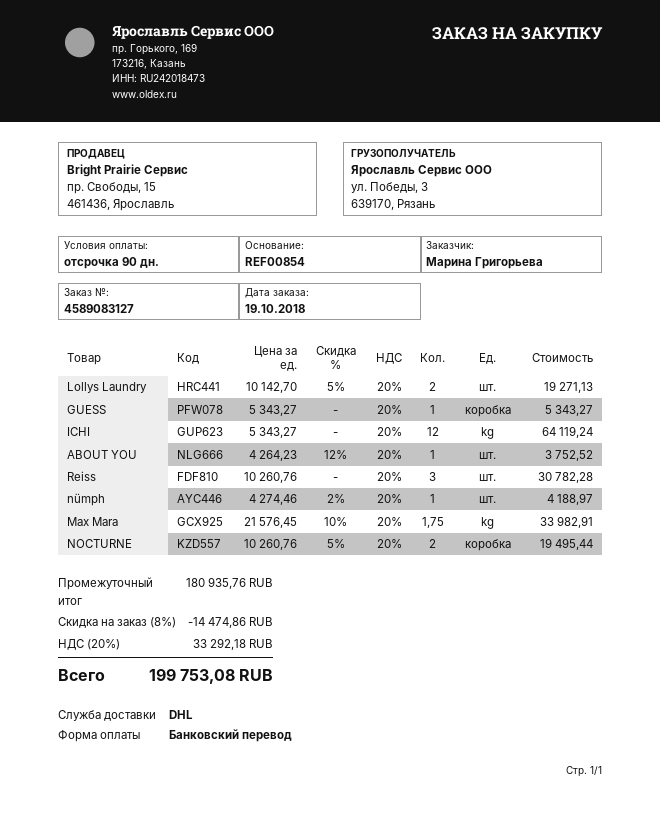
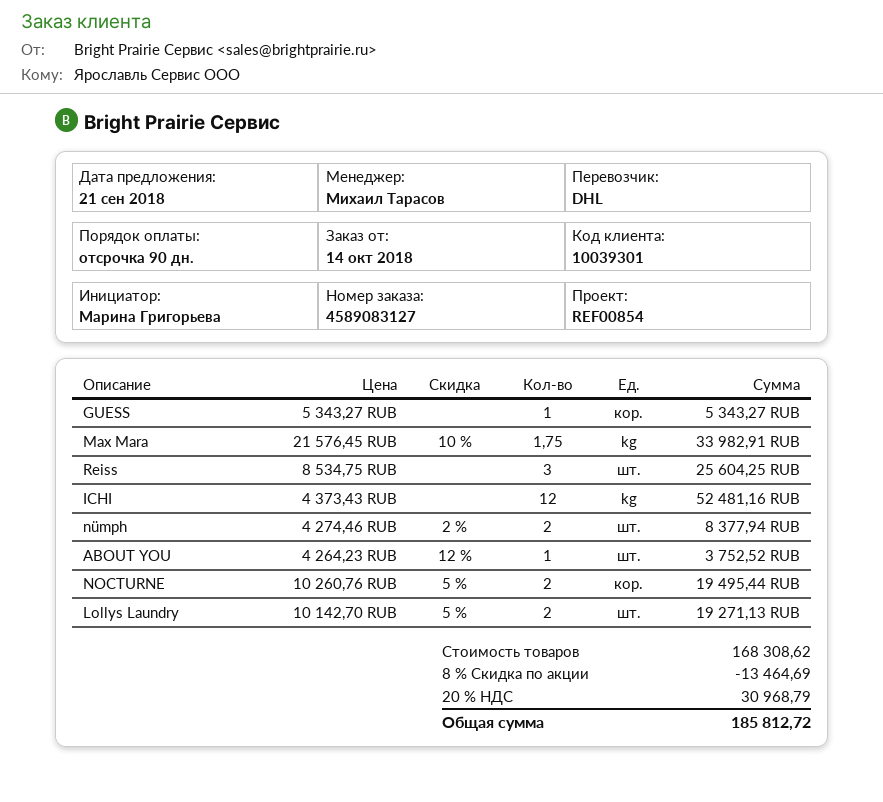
order date: 2018-10-19 -> 2018-10-14
ICHI: 12 x 5343.27 = 64119.24 -> 12 x 4373.43 = 52481.16
Reiss: 3 x 10260.76 = 30782.28 -> 3 x 8534.75 = 25604.25
nümph: 1 x 4274.46 - 2% = 4188.97 -> 2 x 4274.46 - 2% = 8377.94
subtotal: 180935.76 -> 168308.62
discount: 8% = 14474.86 -> 8% = 13464.69
tax: 20% = 33292.18 -> 20% = 30968.79
total: 199753.08 -> 185812.72

